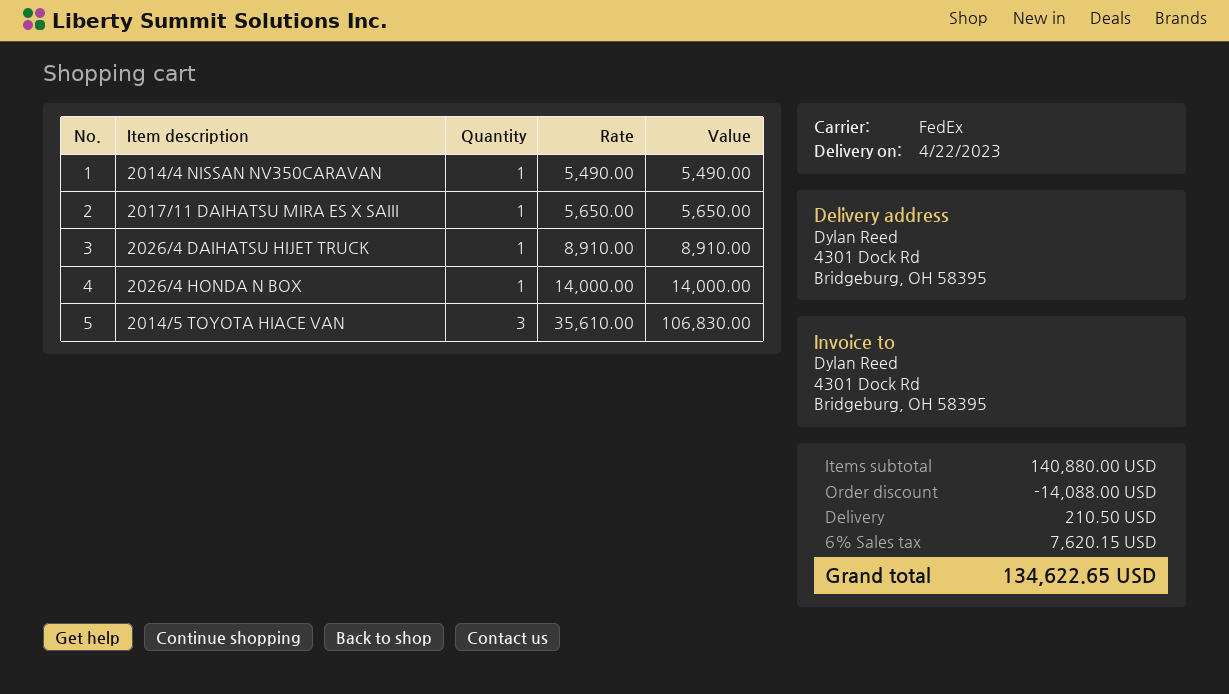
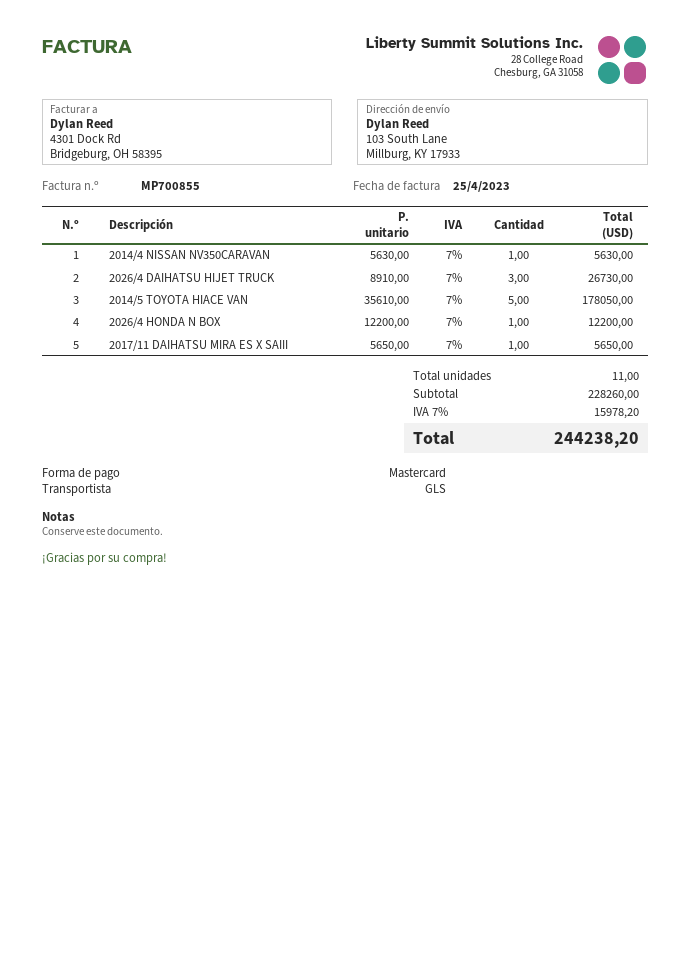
shipping method: FedEx -> GLS
ship to: 4301 Dock Rd, Bridgeburg, OH 58395 -> 103 South Lane, Millburg, KY 17933
2014/4 NISSAN NV350CARAVAN: 1 x 5490.00 = 5490.00 -> 1 x 5630.00 = 5630.00
2026/4 DAIHATSU HIJET TRUCK: 1 x 8910.00 = 8910.00 -> 3 x 8910.00 = 26730.00
2026/4 HONDA N BOX: 1 x 14000.00 = 14000.00 -> 1 x 12200.00 = 12200.00
2014/5 TOYOTA HIACE VAN: 3 x 35610.00 = 106830.00 -> 5 x 35610.00 = 178050.00
subtotal: 140880.00 -> 228260.00
discount: 14088.00 -> none
shipping: 210.50 -> none
tax: 6% = 7620.15 -> 7% = 15978.20
total: 134622.65 -> 244238.20

